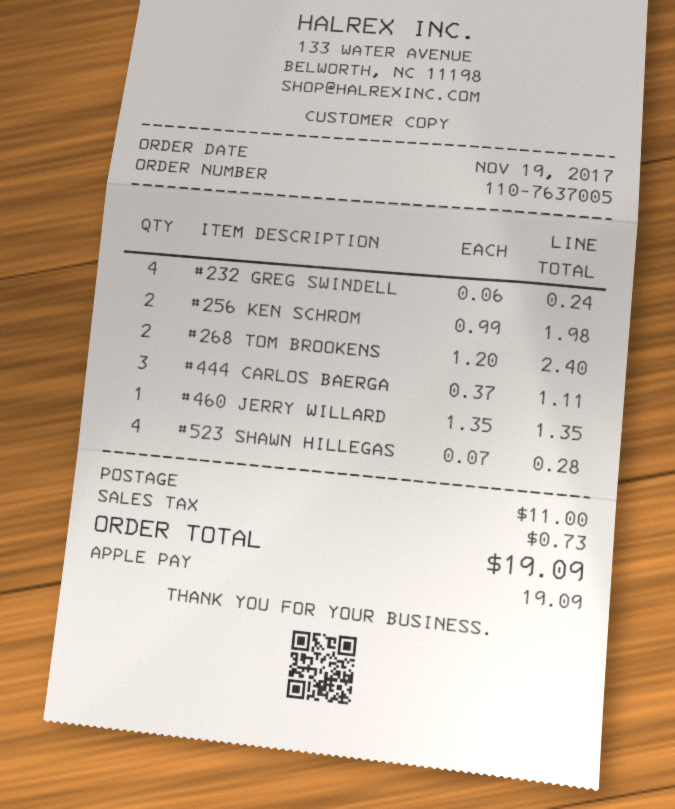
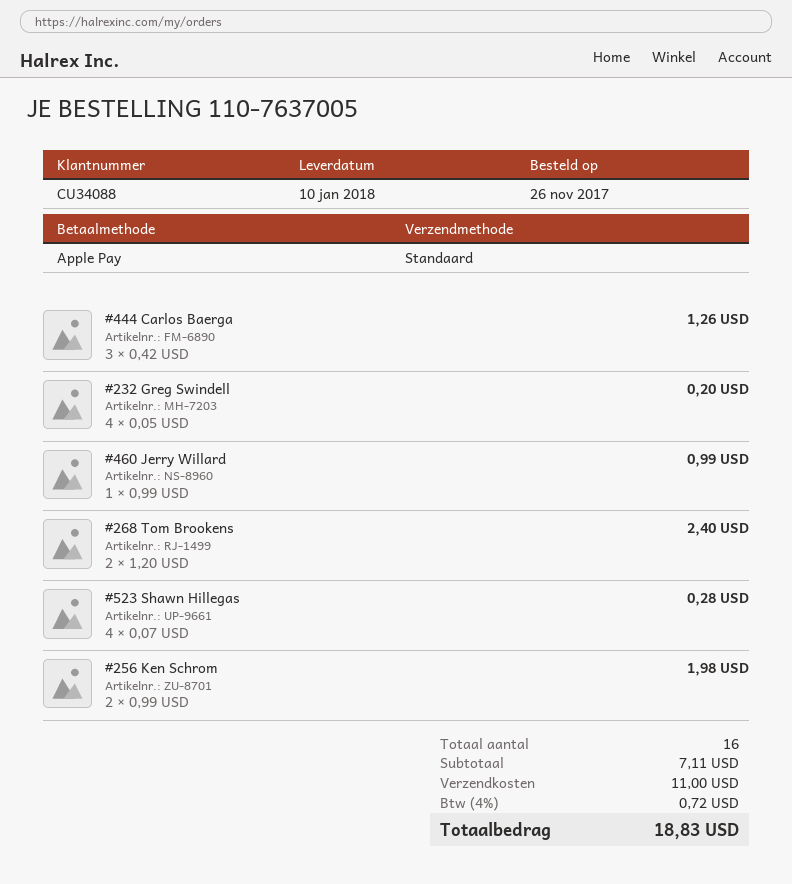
order date: 2017-11-19 -> 2017-11-26
#232 GREG SWINDELL: 4 x 0.06 = 0.24 -> 4 x 0.05 = 0.20
#444 CARLOS BAERGA: 3 x 0.37 = 1.11 -> 3 x 0.42 = 1.26
#460 JERRY WILLARD: 1 x 1.35 = 1.35 -> 1 x 0.99 = 0.99
tax: 0.73 -> 0.72
total: 19.09 -> 18.83

